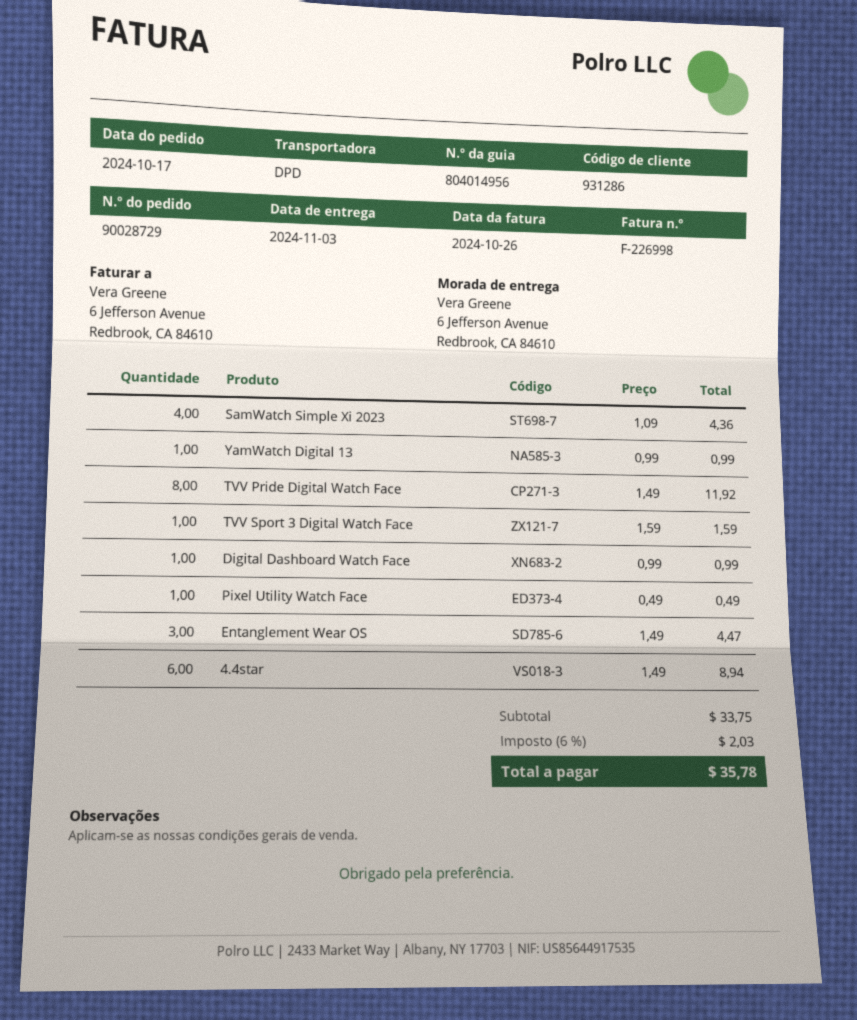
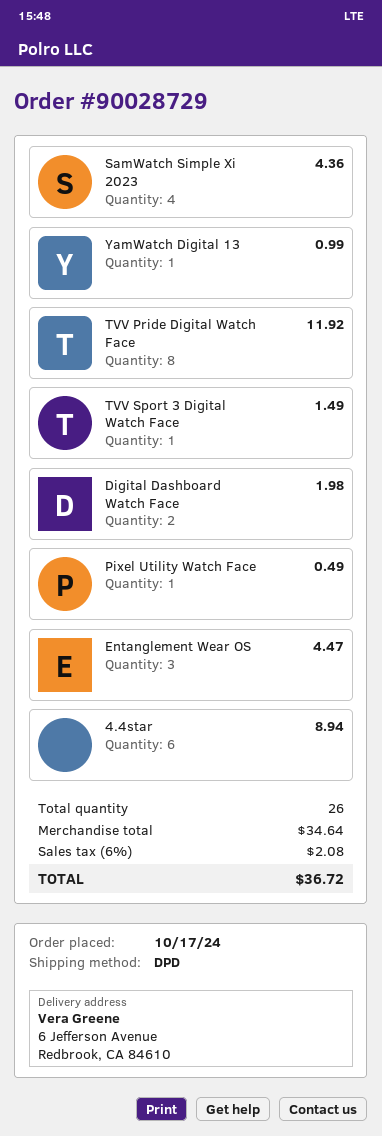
TVV Sport 3 Digital Watch Face: 1 for 1.59 -> 1 for 1.49
Digital Dashboard Watch Face: 1 for 0.99 -> 2 for 1.98
subtotal: 33.75 -> 34.64
tax: 6% = 2.03 -> 6% = 2.08
total: 35.78 -> 36.72

